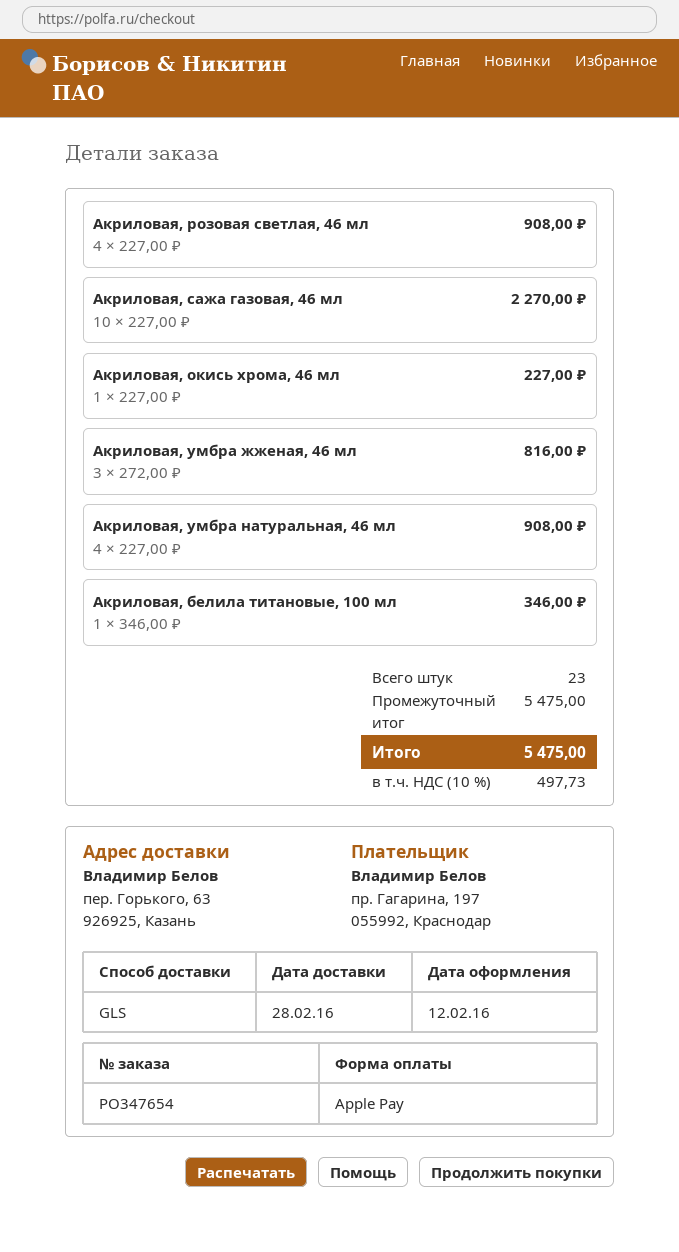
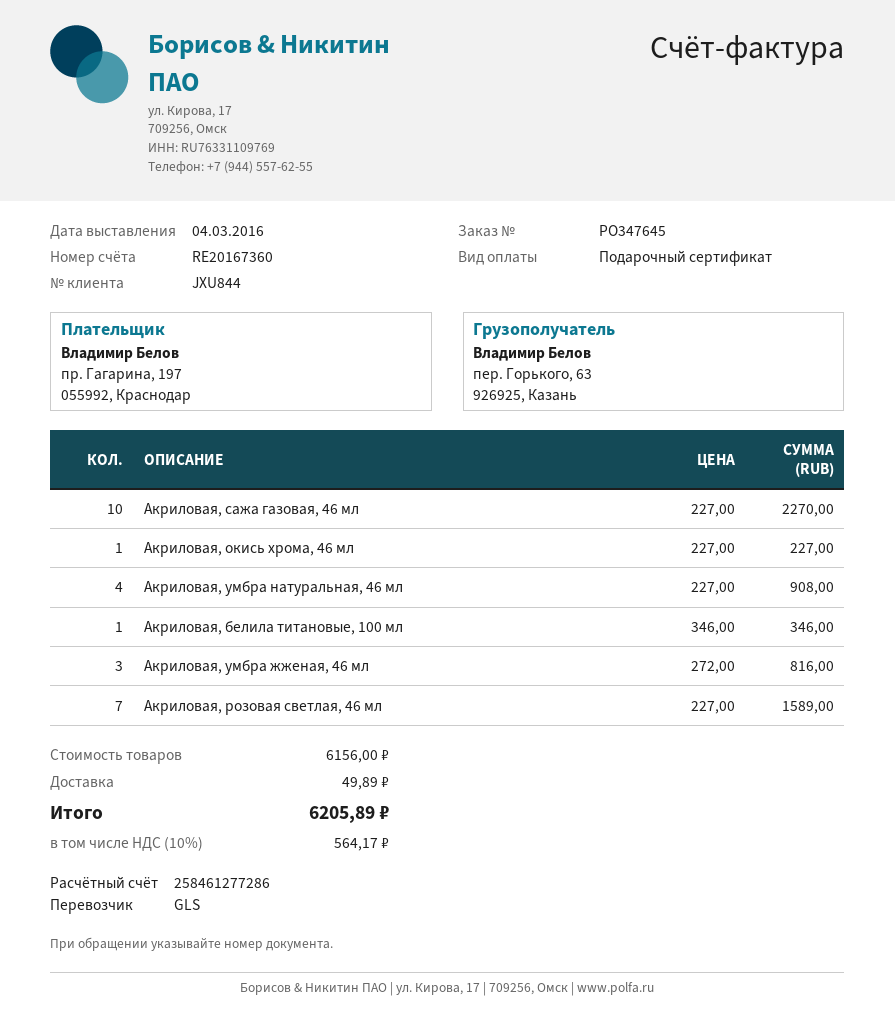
order number: PO347654 -> PO347645
payment method: Apple Pay -> gift card
Акриловая, розовая светлая, 46 мл: 4 x 227.00 = 908.00 -> 7 x 227.00 = 1589.00
subtotal: 5475.00 -> 6156.00
shipping: none -> 49.89
tax: 10% = 497.73 -> 10% = 564.17
total: 5475.00 -> 6205.89

